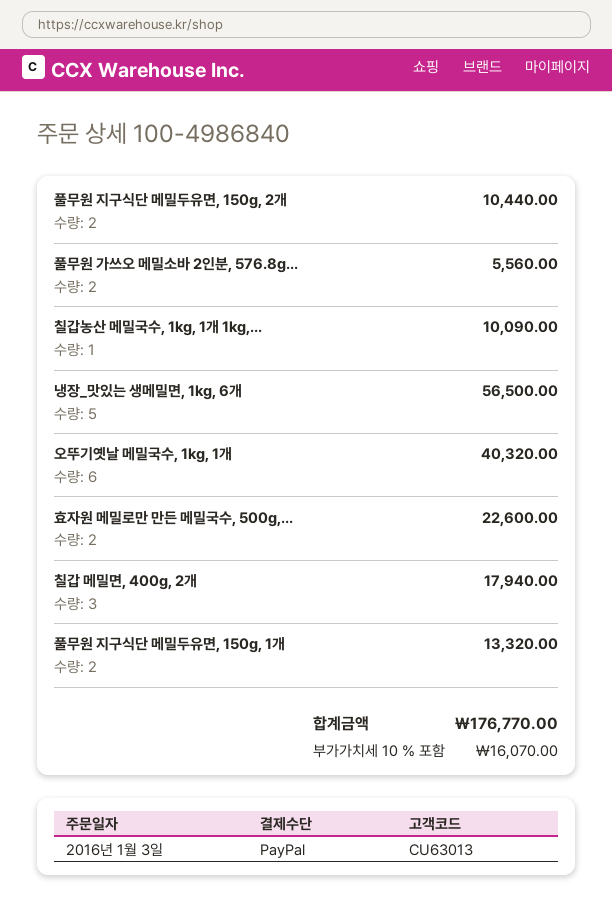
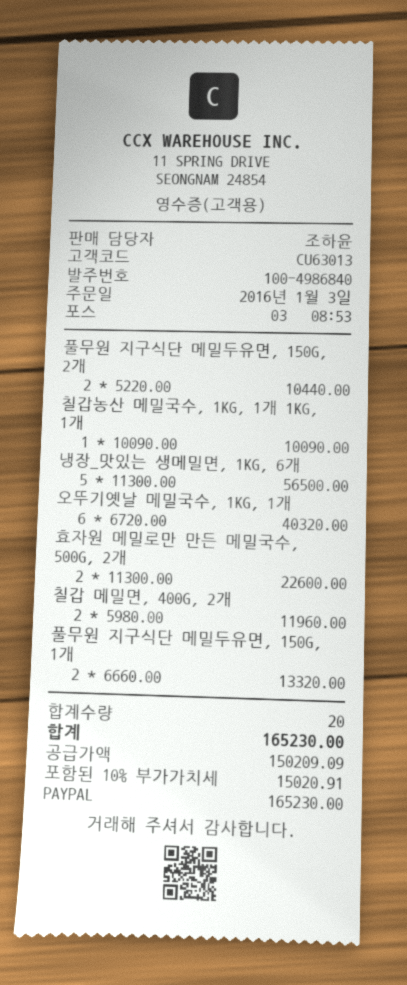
풀무원 가쓰오 메밀소바 2인분, 576.8g...: 2 for 5560.00 -> none
칠갑 메밀면, 400g, 2개: 3 for 17940.00 -> 2 for 11960.00
tax: 10% = 16070.00 -> 10% = 15020.91
total: 176770.00 -> 165230.00

